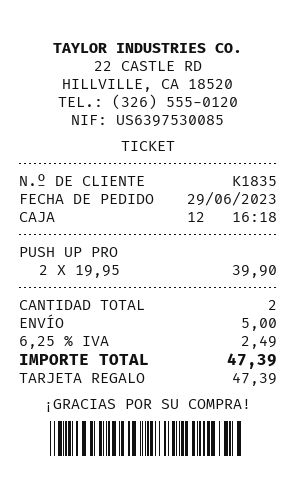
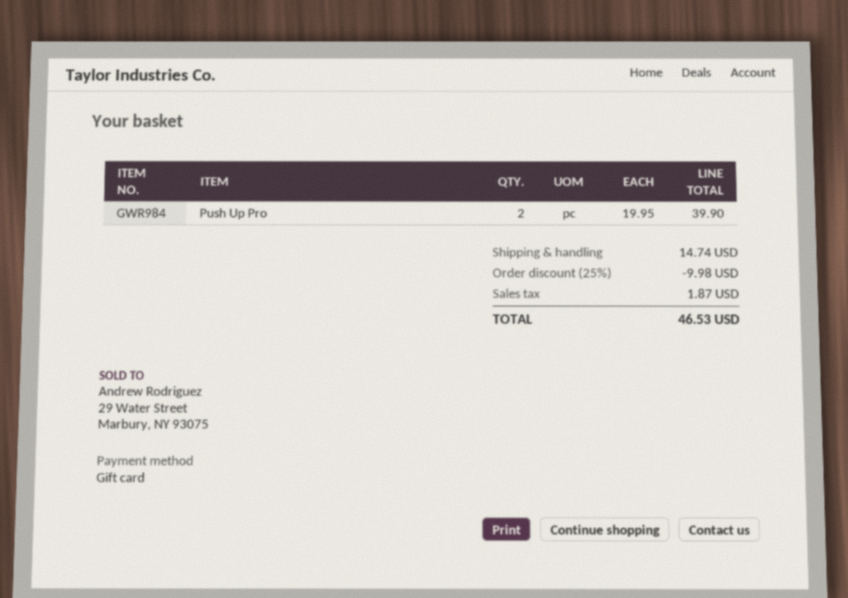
discount: none -> 25% = 9.98
shipping: 5.00 -> 14.74
tax: 2.49 -> 1.87
total: 47.39 -> 46.53

